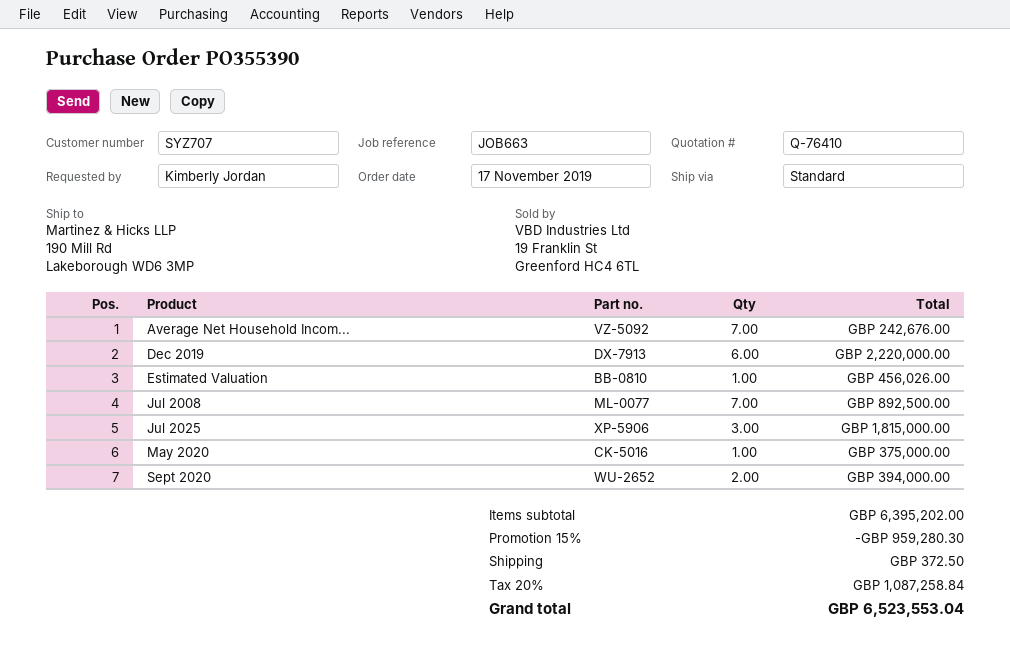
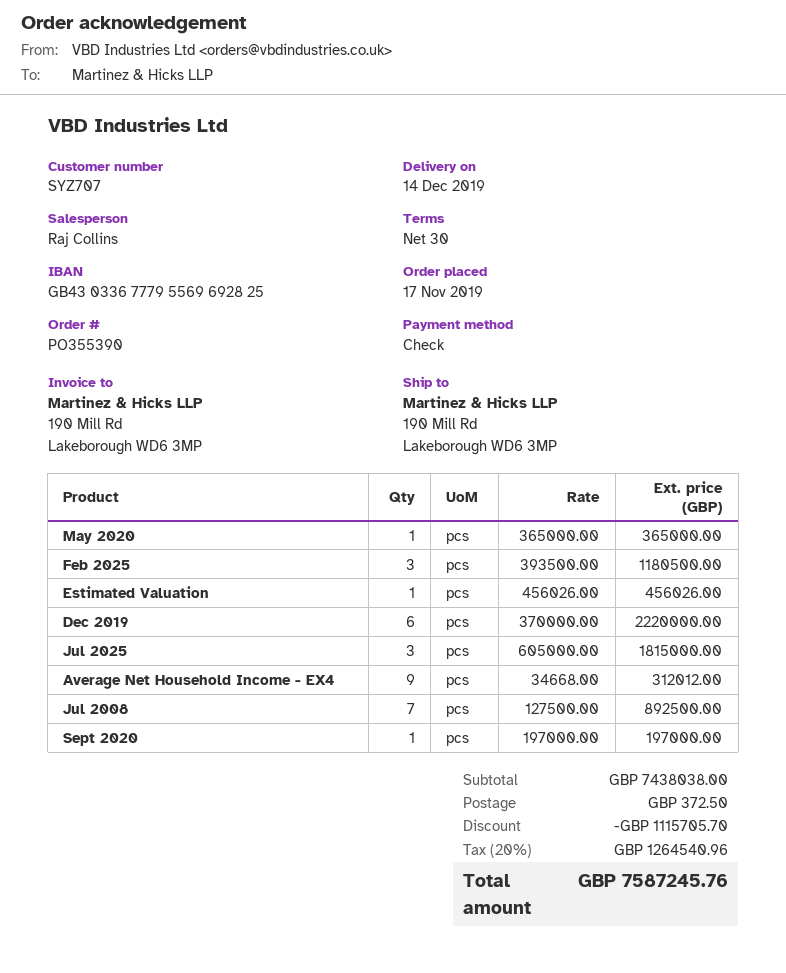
Average Net Household Incom...: 7 for 242676.00 -> 9 for 312012.00
May 2020: 1 for 375000.00 -> 1 for 365000.00
Sept 2020: 2 for 394000.00 -> 1 for 197000.00
Feb 2025: none -> 3 for 1180500.00
subtotal: 6395202.00 -> 7438038.00
discount: 959280.30 -> 1115705.70
tax: 20% = 1087258.84 -> 20% = 1264540.96
total: 6523553.04 -> 7587245.76

